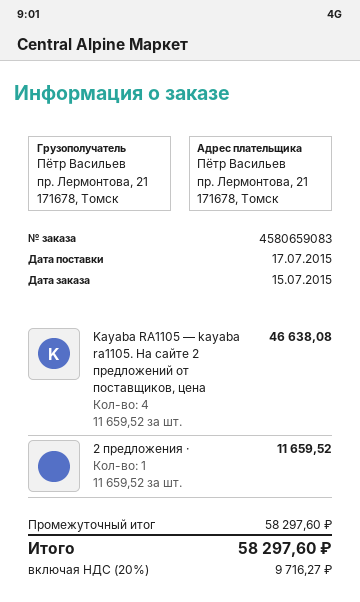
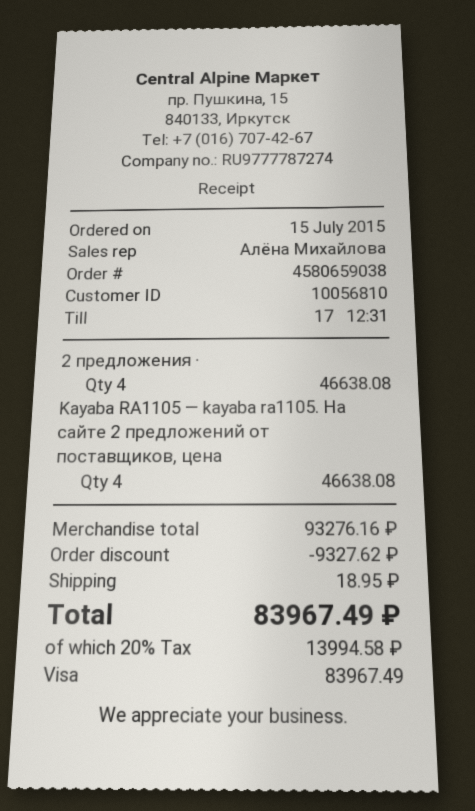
order number: 4580659083 -> 4580659038
2 предложения ·: 1 for 11659.52 -> 4 for 46638.08
subtotal: 58297.60 -> 93276.16
discount: none -> 9327.62
shipping: none -> 18.95
tax: 20% = 9716.27 -> 20% = 13994.58
total: 58297.60 -> 83967.49

